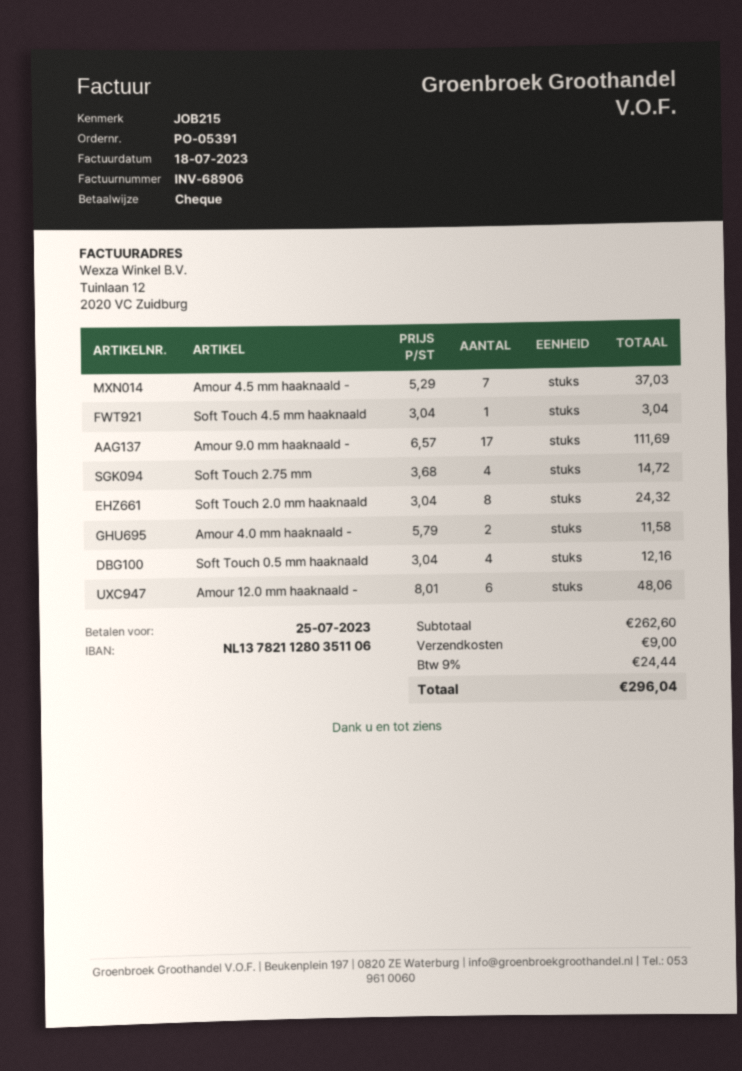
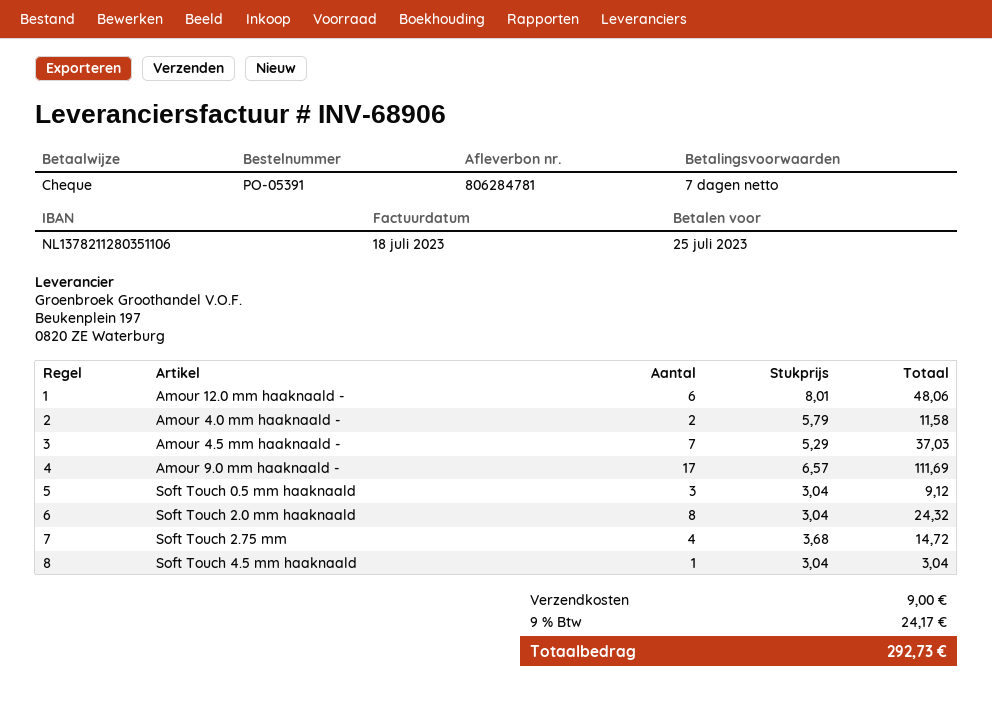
Soft Touch 0.5 mm haaknaald: 4 x 3.04 = 12.16 -> 3 x 3.04 = 9.12
tax: 9% = 24.44 -> 9% = 24.17
total: 296.04 -> 292.73

